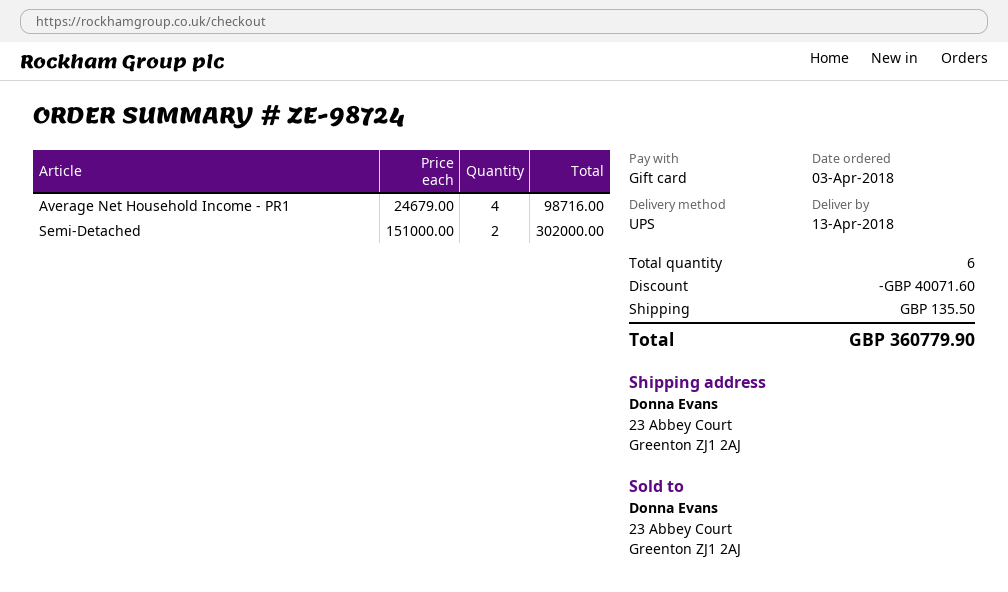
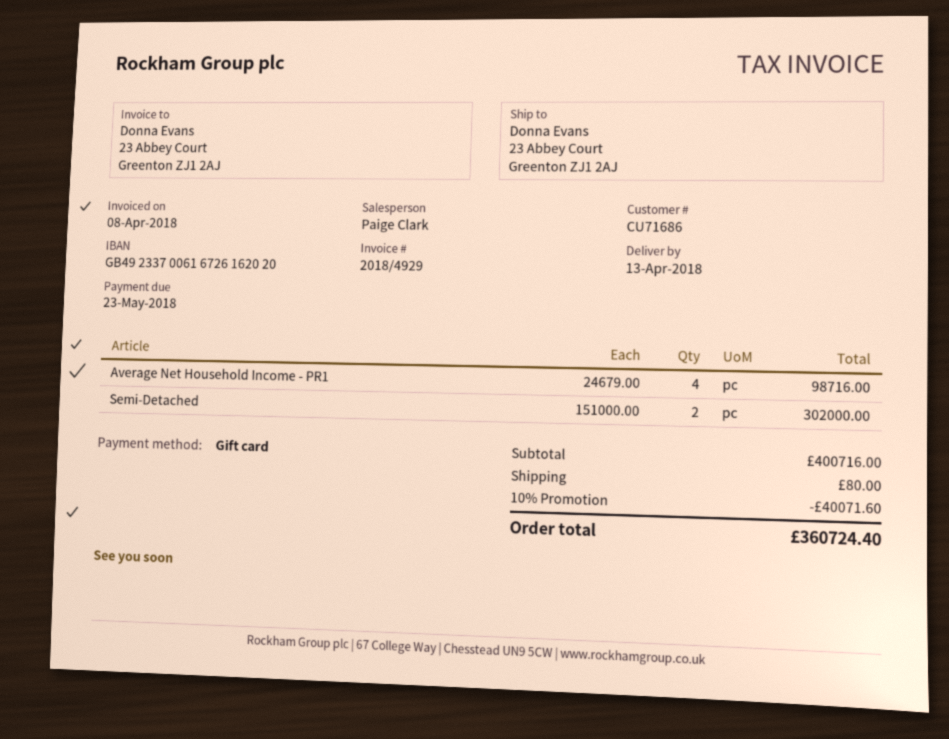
shipping: 135.50 -> 80.00
total: 360779.90 -> 360724.40

